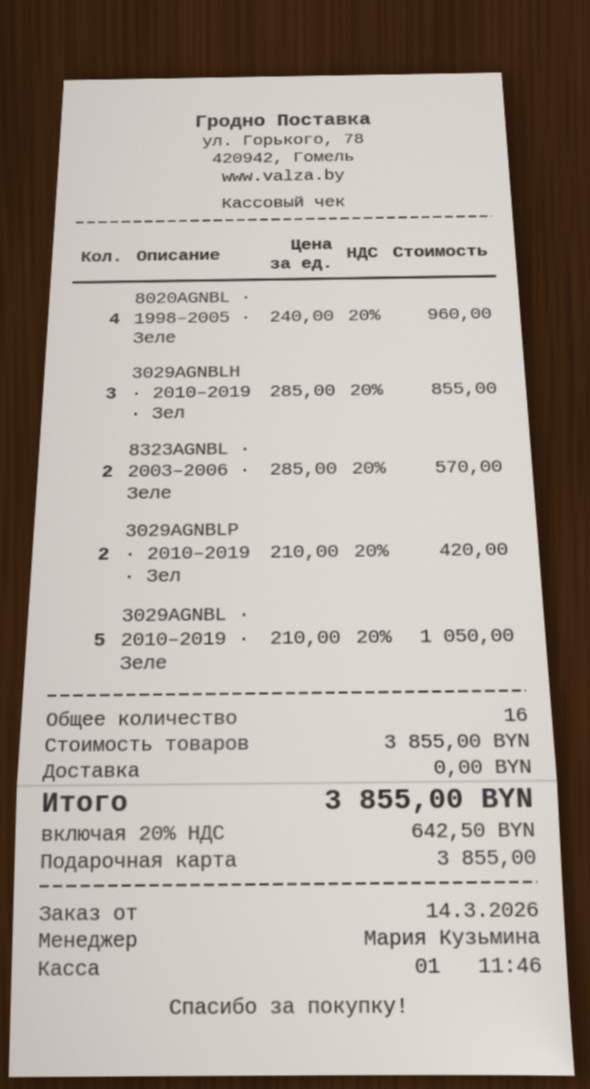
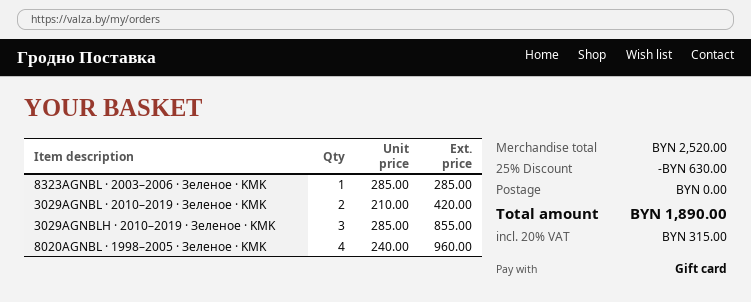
8323AGNBL · 2003–2006 · Зеле: 2 x 285.00 = 570.00 -> 1 x 285.00 = 285.00
3029AGNBLP · 2010–2019 · Зел: 2 x 210.00 = 420.00 -> none
3029AGNBL · 2010–2019 · Зеле: 5 x 210.00 = 1050.00 -> 2 x 210.00 = 420.00
subtotal: 3855.00 -> 2520.00
discount: none -> 25% = 630.00
tax: 20% = 642.50 -> 20% = 315.00
total: 3855.00 -> 1890.00

